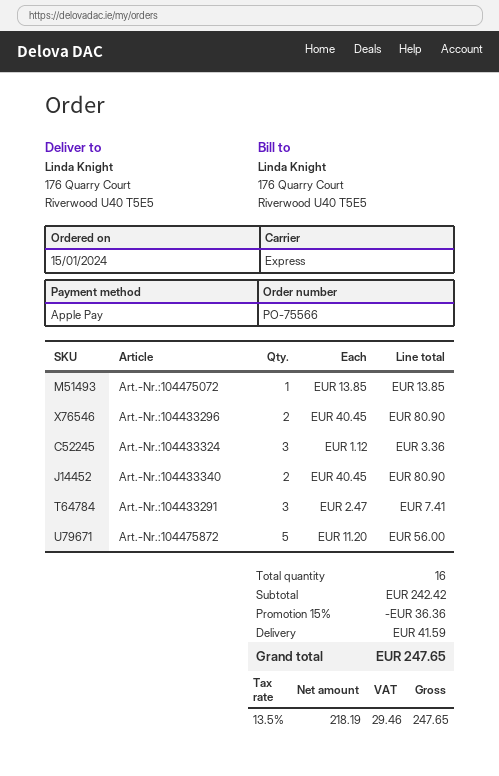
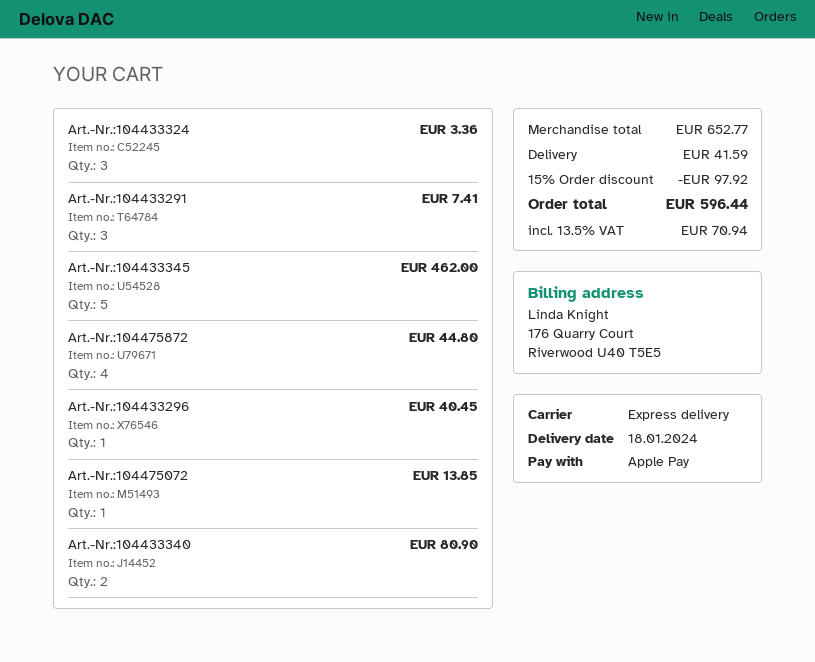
Art.-Nr.:104433296: 2 for 80.90 -> 1 for 40.45
Art.-Nr.:104475872: 5 for 56.00 -> 4 for 44.80
Art.-Nr.:104433345: none -> 5 for 462.00
subtotal: 242.42 -> 652.77
discount: 15% = 36.36 -> 15% = 97.92
tax: 13.5% = 29.46 -> 13.5% = 70.94
total: 247.65 -> 596.44

